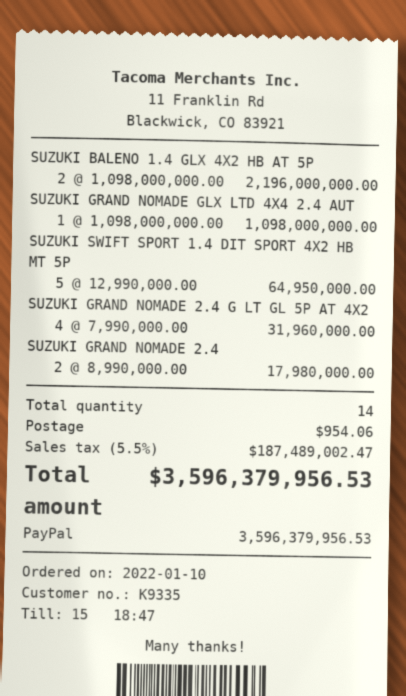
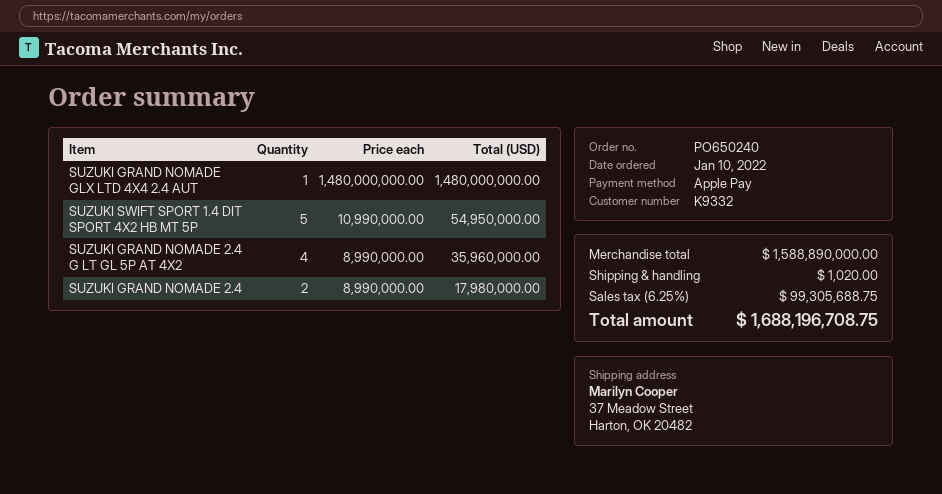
customer number: K9335 -> K9332
payment method: PayPal -> Apple Pay
SUZUKI BALENO 1.4 GLX 4X2 HB AT 5P: 2 x 1098000000.00 = 2196000000.00 -> none
SUZUKI GRAND NOMADE GLX LTD 4X4 2.4 AUT: 1 x 1098000000.00 = 1098000000.00 -> 1 x 1480000000.00 = 1480000000.00
SUZUKI SWIFT SPORT 1.4 DIT SPORT 4X2 HB MT 5P: 5 x 12990000.00 = 64950000.00 -> 5 x 10990000.00 = 54950000.00
SUZUKI GRAND NOMADE 2.4 G LT GL 5P AT 4X2: 4 x 7990000.00 = 31960000.00 -> 4 x 8990000.00 = 35960000.00
shipping: 954.06 -> 1020.00
tax: 5.5% = 187489002.47 -> 6.25% = 99305688.75
total: 3596379956.53 -> 1688196708.75

